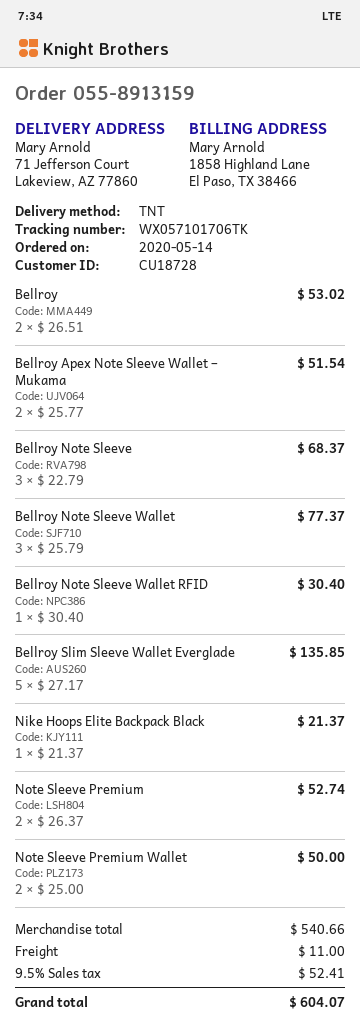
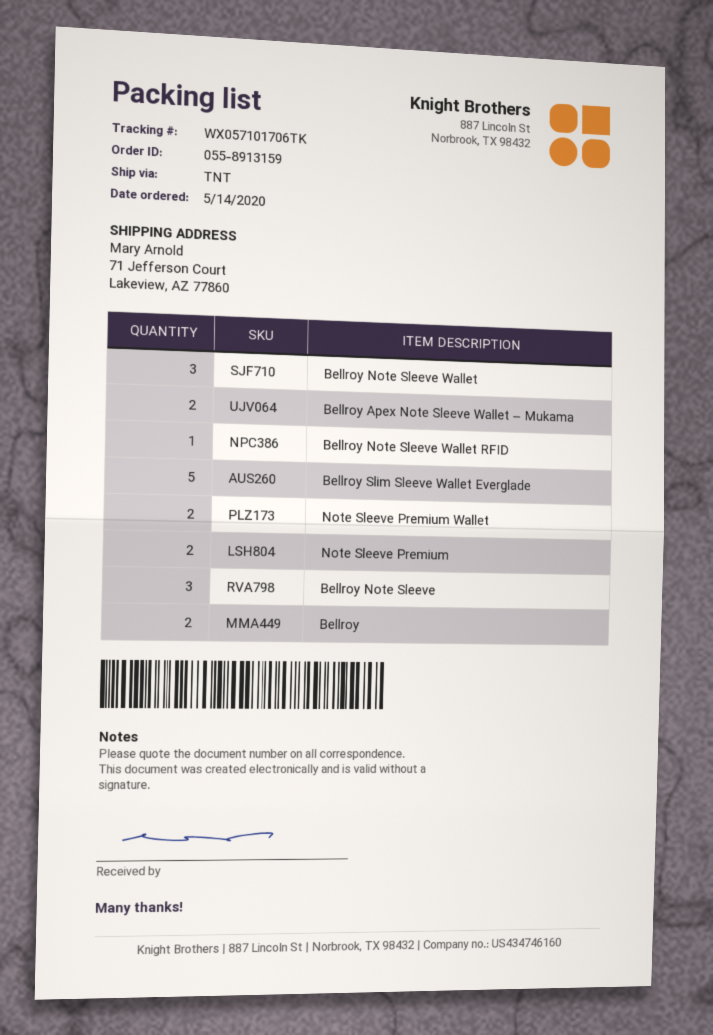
Nike Hoops Elite Backpack Black: 1 -> none

